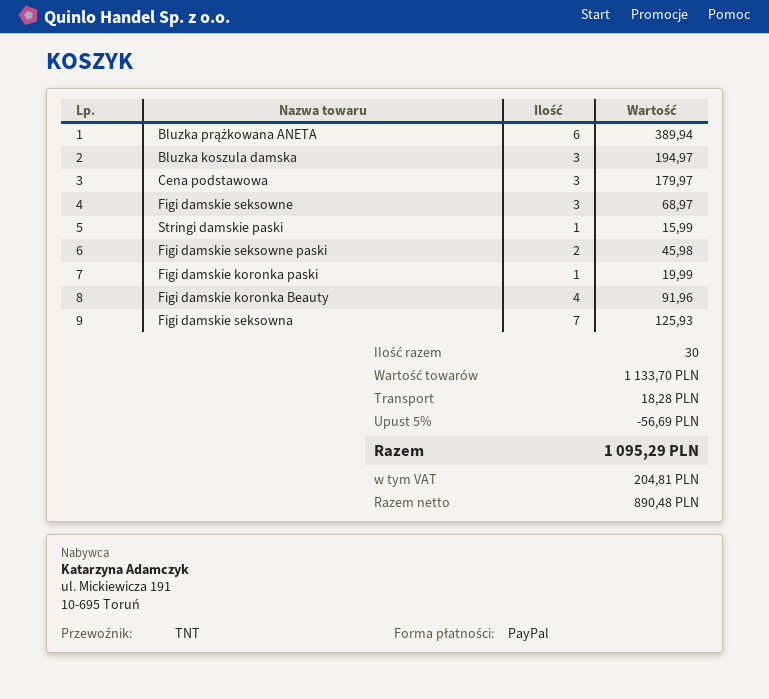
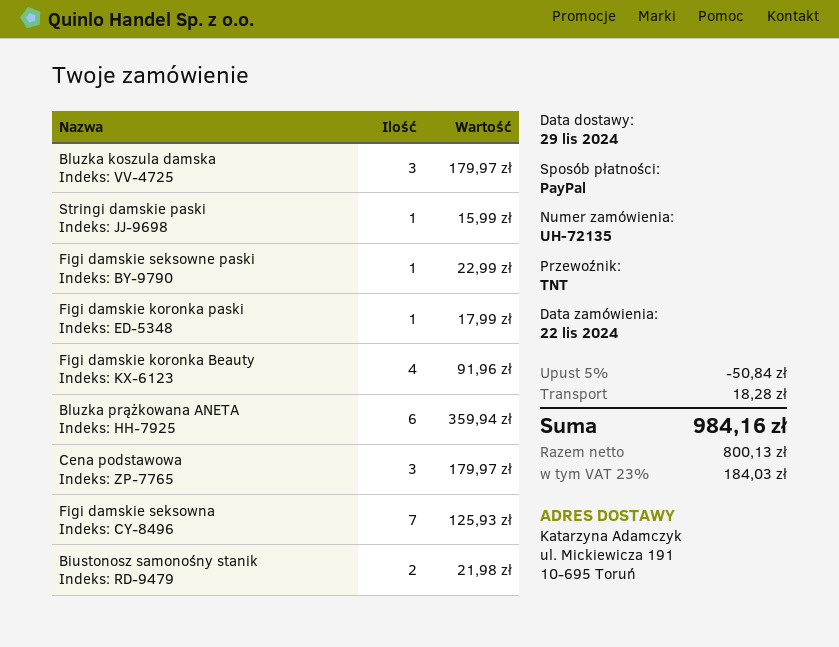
Bluzka prążkowana ANETA: 6 for 389.94 -> 6 for 359.94
Bluzka koszula damska: 3 for 194.97 -> 3 for 179.97
Figi damskie seksowne: 3 for 68.97 -> none
Figi damskie seksowne paski: 2 for 45.98 -> 1 for 22.99
Figi damskie koronka paski: 1 for 19.99 -> 1 for 17.99
Biustonosz samonośny stanik: none -> 2 for 21.98
discount: 5% = 56.69 -> 5% = 50.84
net: 890.48 -> 800.13
tax: 204.81 -> 184.03
total: 1095.29 -> 984.16

